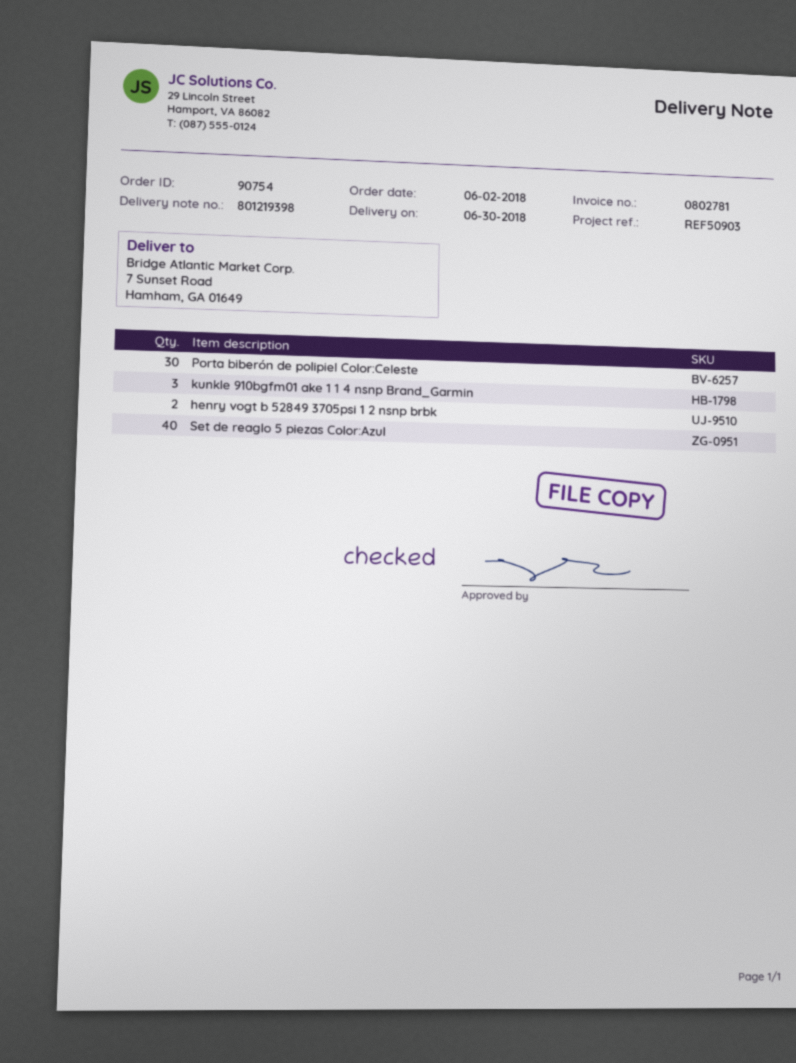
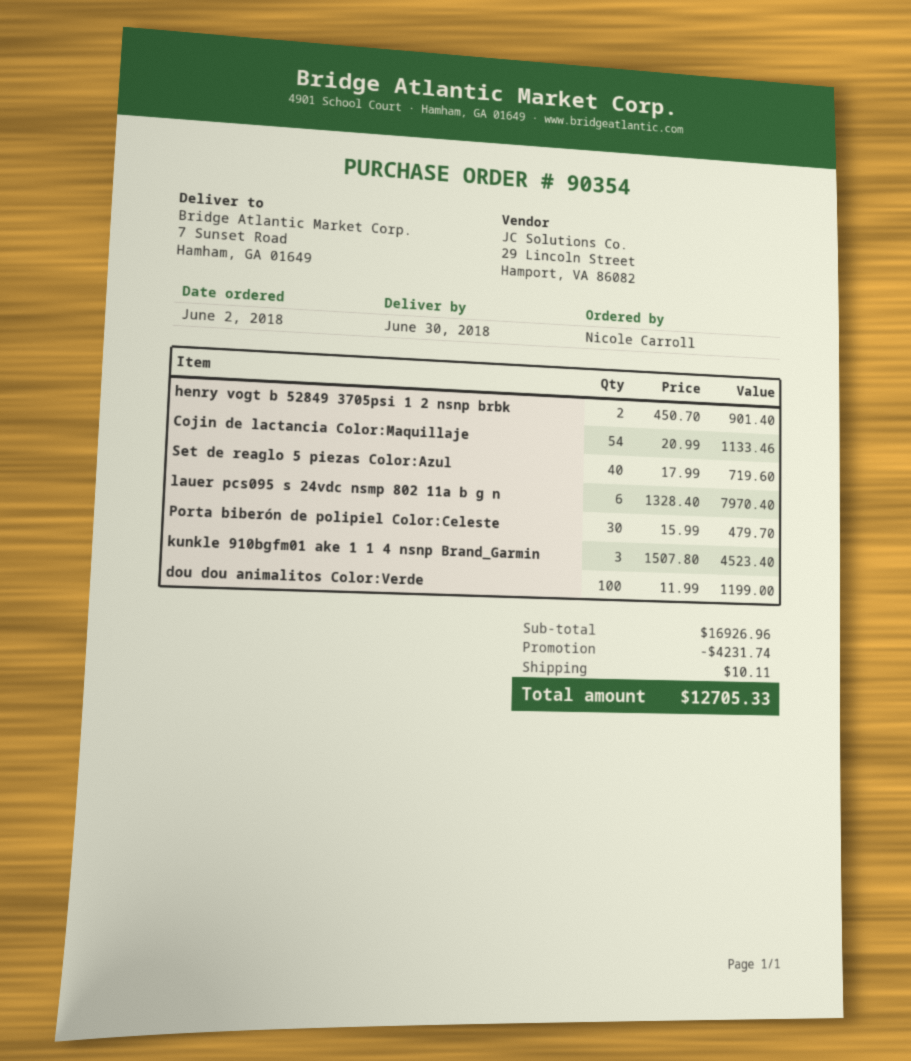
order number: 90754 -> 90354
Cojin de lactancia Color:Maquillaje: none -> 54
lauer pcs095 s 24vdc nsmp 802 11a b g n: none -> 6
dou dou animalitos Color:Verde: none -> 100

